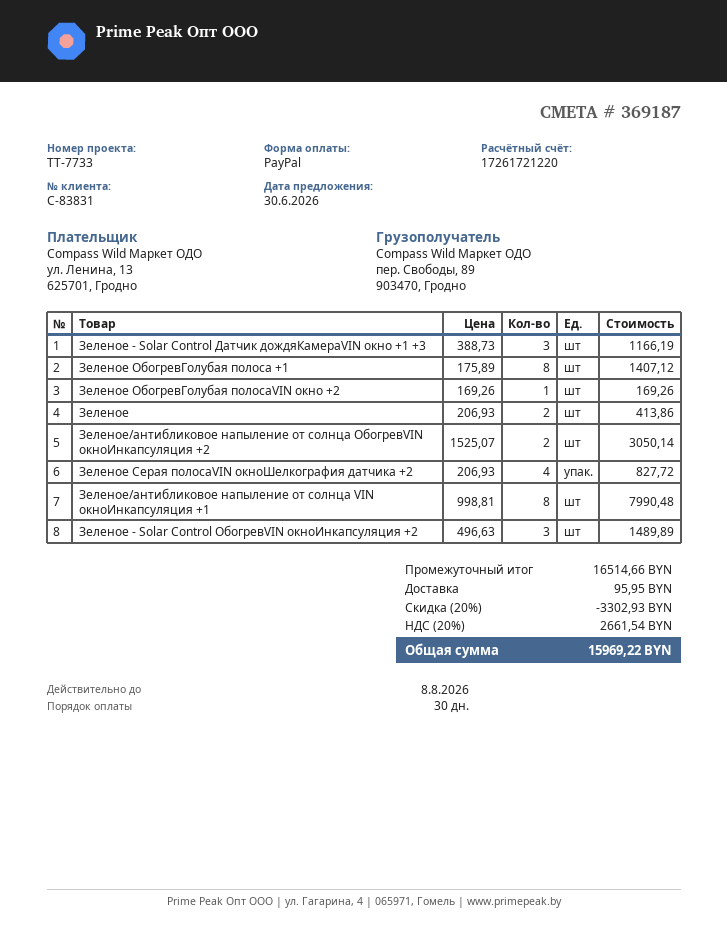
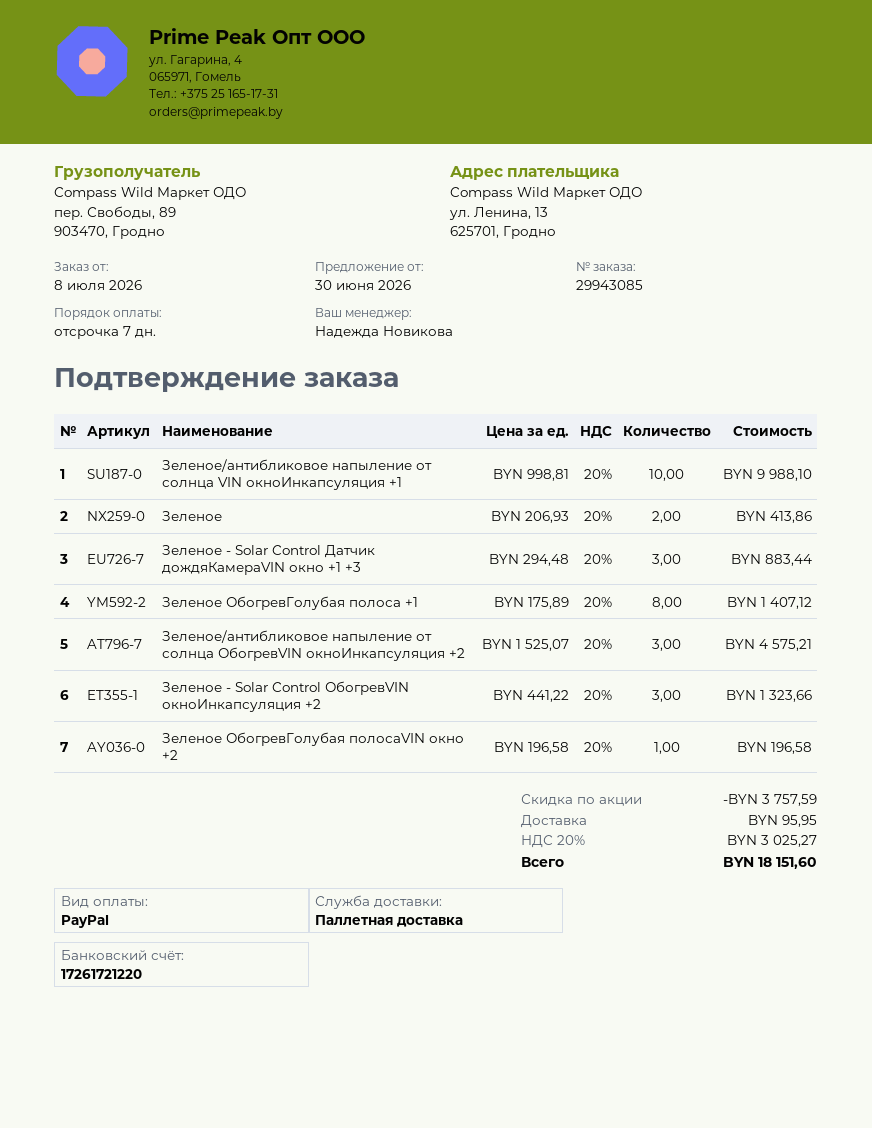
payment terms: 30 days -> 7 days
Зеленое - Solar Control Датчик дождяКамераVIN окно +1 +3: 3 x 388.73 = 1166.19 -> 3 x 294.48 = 883.44
Зеленое ОбогревГолубая полосаVIN окно +2: 1 x 169.26 = 169.26 -> 1 x 196.58 = 196.58
Зеленое/антибликовое напыление от солнца ОбогревVIN окноИнкапсуляция +2: 2 x 1525.07 = 3050.14 -> 3 x 1525.07 = 4575.21
Зеленое Серая полосаVIN окноШелкография датчика +2: 4 x 206.93 = 827.72 -> none
Зеленое/антибликовое напыление от солнца VIN окноИнкапсуляция +1: 8 x 998.81 = 7990.48 -> 10 x 998.81 = 9988.10
Зеленое - Solar Control ОбогревVIN окноИнкапсуляция +2: 3 x 496.63 = 1489.89 -> 3 x 441.22 = 1323.66
discount: 3302.93 -> 3757.59
tax: 20% = 2661.54 -> 20% = 3025.27
total: 15969.22 -> 18151.60

